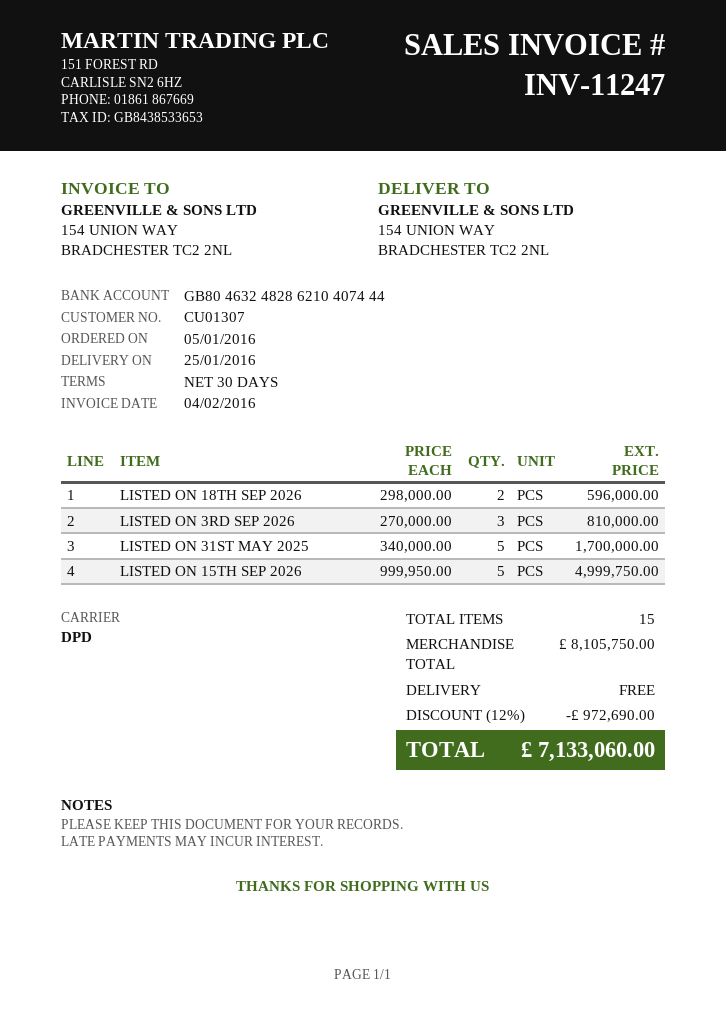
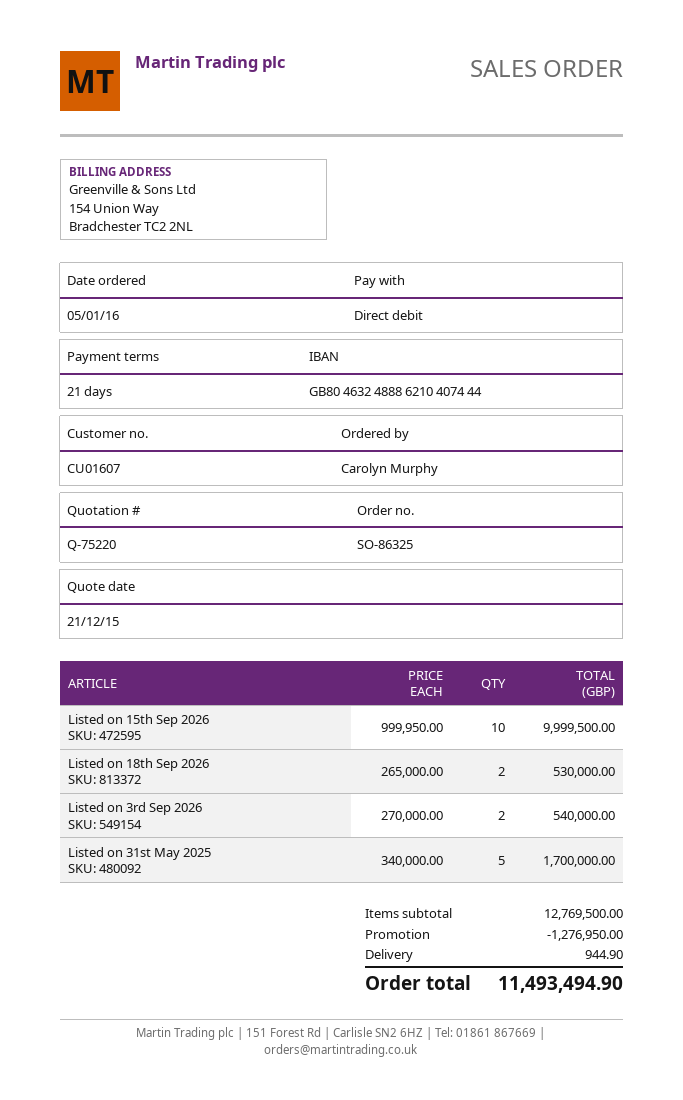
payment terms: 30 days -> 21 days
customer number: CU01307 -> CU01607
bank account: GB80463248286210407444 -> GB80463248886210407444
LISTED ON 18TH SEP 2026: 2 x 298000.00 = 596000.00 -> 2 x 265000.00 = 530000.00
LISTED ON 3RD SEP 2026: 3 x 270000.00 = 810000.00 -> 2 x 270000.00 = 540000.00
LISTED ON 15TH SEP 2026: 5 x 999950.00 = 4999750.00 -> 10 x 999950.00 = 9999500.00
subtotal: 8105750.00 -> 12769500.00
discount: 972690.00 -> 1276950.00
shipping: 0.00 -> 944.90
total: 7133060.00 -> 11493494.90

